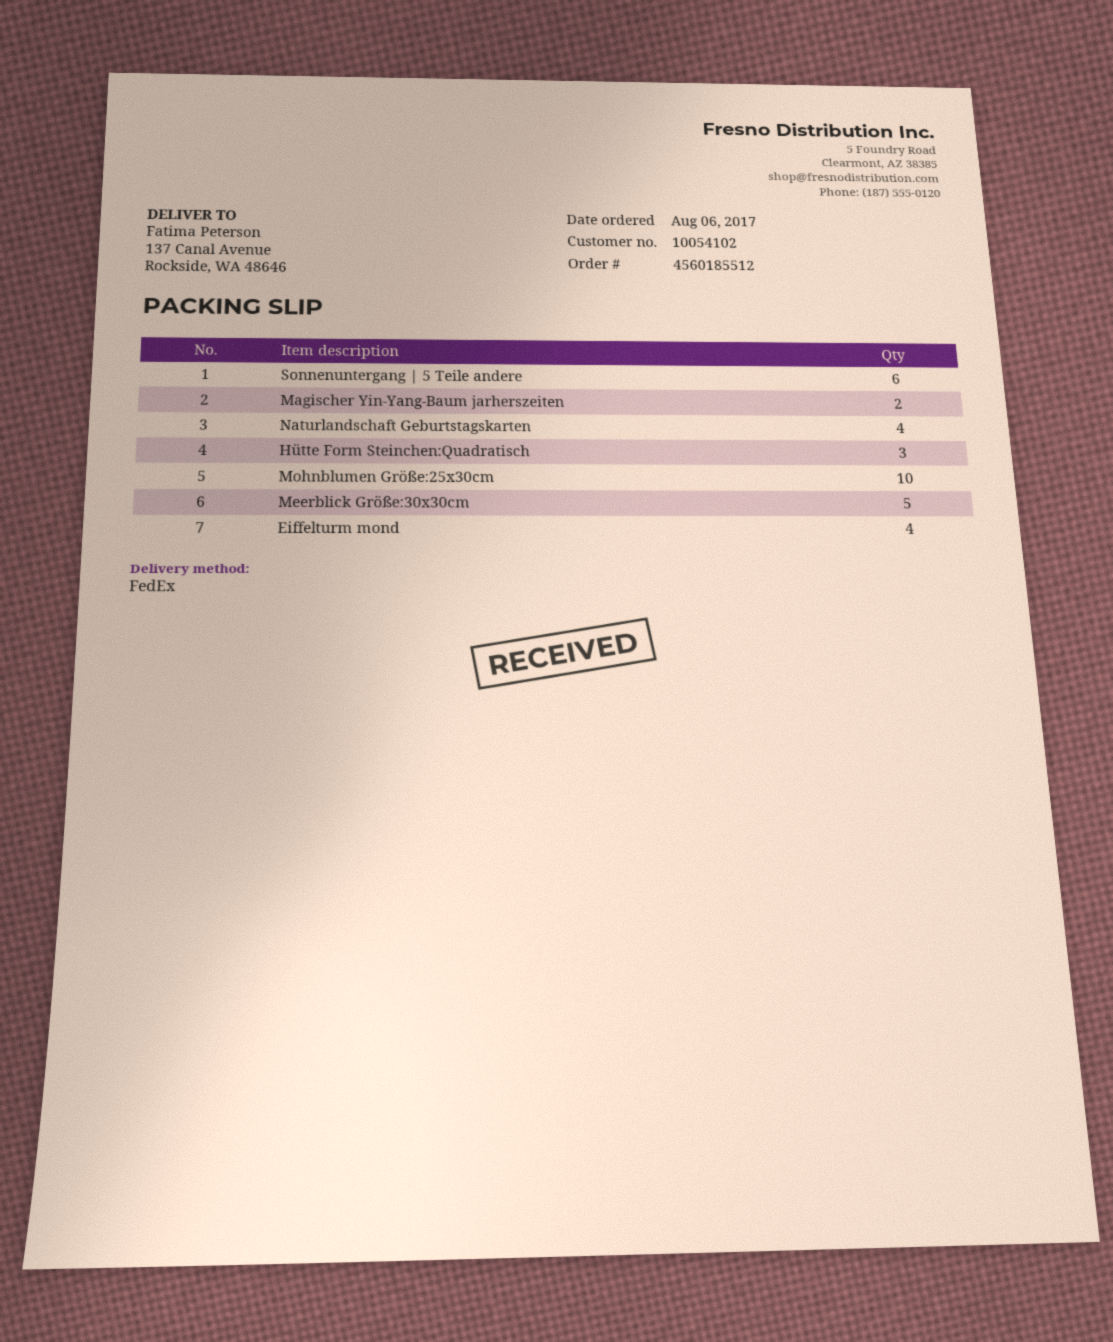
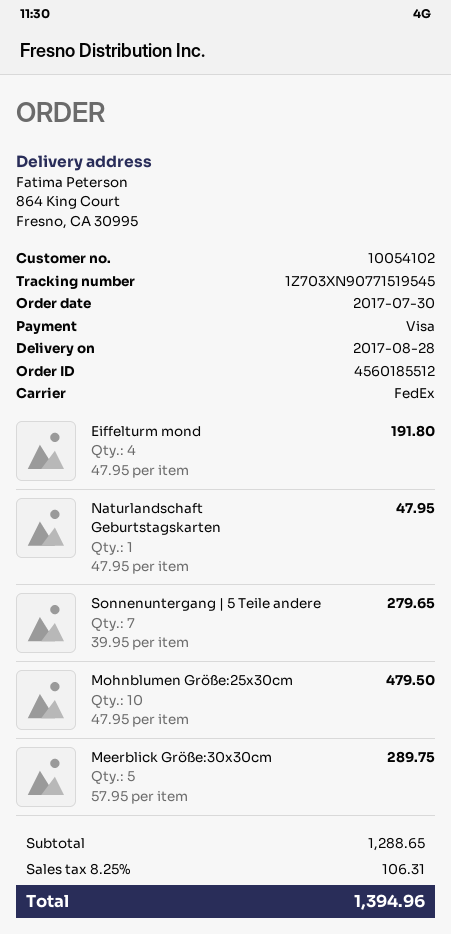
order date: 2017-08-06 -> 2017-07-30
ship to: 137 Canal Avenue, Rockside, WA 48646 -> 864 King Court, Fresno, CA 30995
Sonnenuntergang | 5 Teile andere: 6 -> 7
Magischer Yin-Yang-Baum jarherszeiten: 2 -> none
Naturlandschaft Geburtstagskarten: 4 -> 1
Hütte Form Steinchen:Quadratisch: 3 -> none

